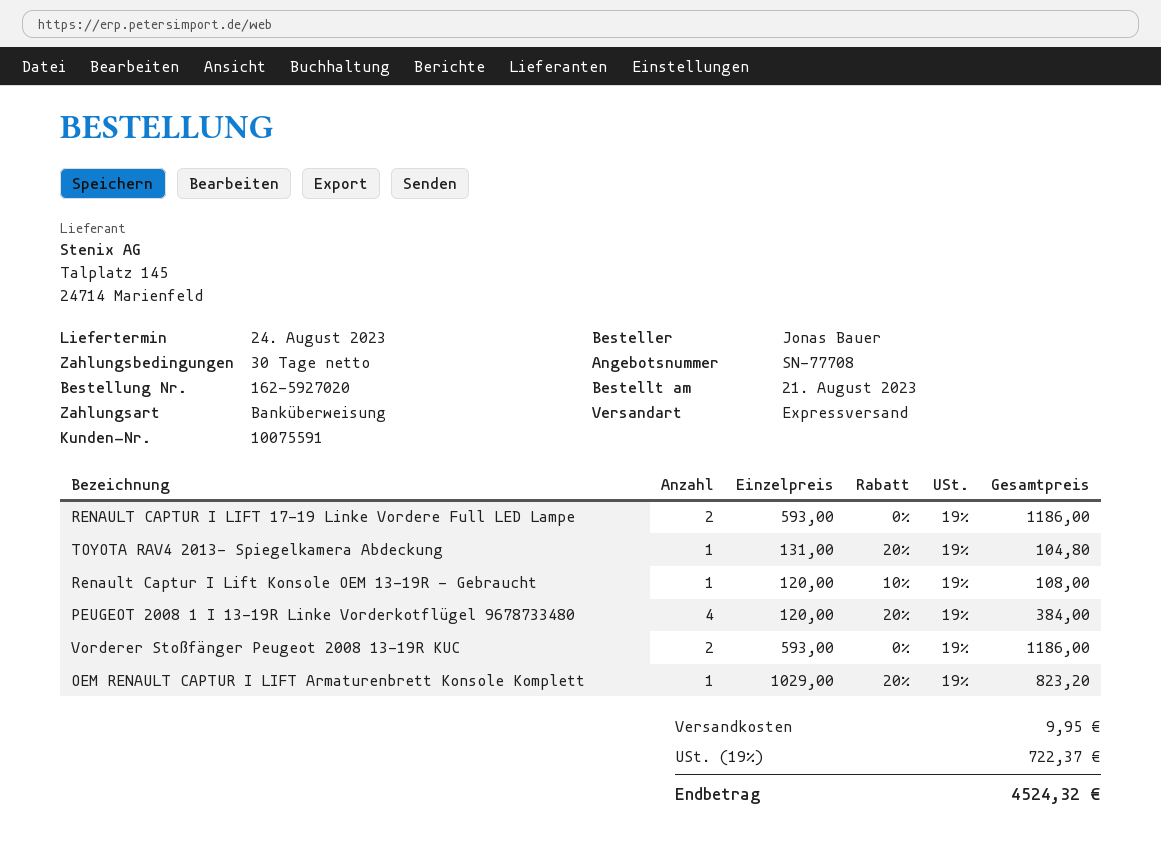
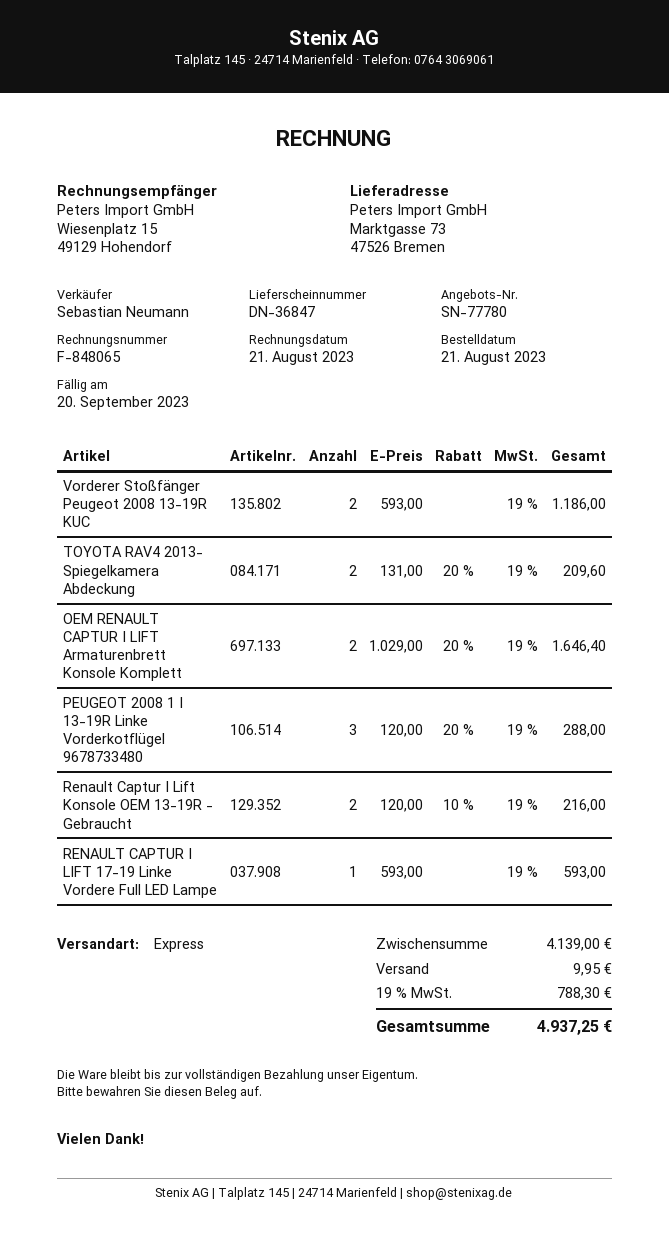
quote number: SN-77708 -> SN-77780
RENAULT CAPTUR I LIFT 17-19 Linke Vordere Full LED Lampe: 2 x 593.00 = 1186.00 -> 1 x 593.00 = 593.00
TOYOTA RAV4 2013- Spiegelkamera Abdeckung: 1 x 131.00 - 20% = 104.80 -> 2 x 131.00 - 20% = 209.60
Renault Captur I Lift Konsole OEM 13-19R - Gebraucht: 1 x 120.00 - 10% = 108.00 -> 2 x 120.00 - 10% = 216.00
PEUGEOT 2008 1 I 13-19R Linke Vorderkotflügel 9678733480: 4 x 120.00 - 20% = 384.00 -> 3 x 120.00 - 20% = 288.00
OEM RENAULT CAPTUR I LIFT Armaturenbrett Konsole Komplett: 1 x 1029.00 - 20% = 823.20 -> 2 x 1029.00 - 20% = 1646.40
tax: 19% = 722.37 -> 19% = 788.30
total: 4524.32 -> 4937.25

